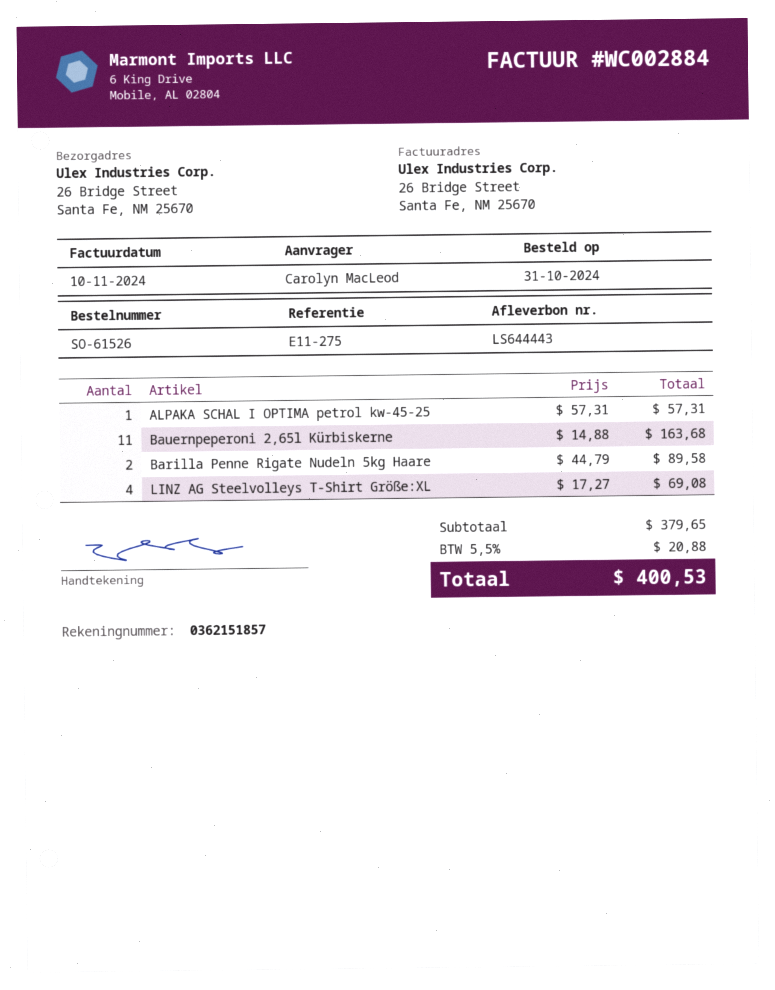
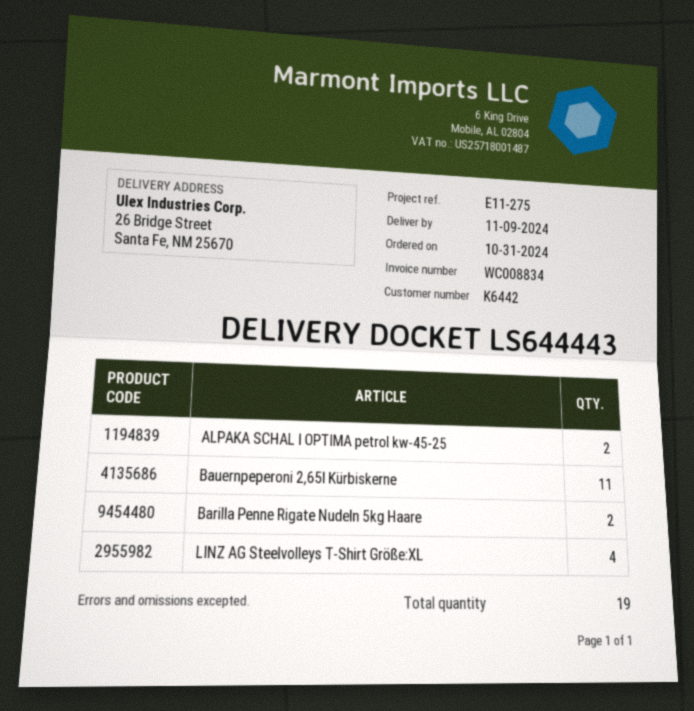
invoice number: WC002884 -> WC008834
ALPAKA SCHAL I OPTIMA petrol kw-45-25: 1 -> 2

